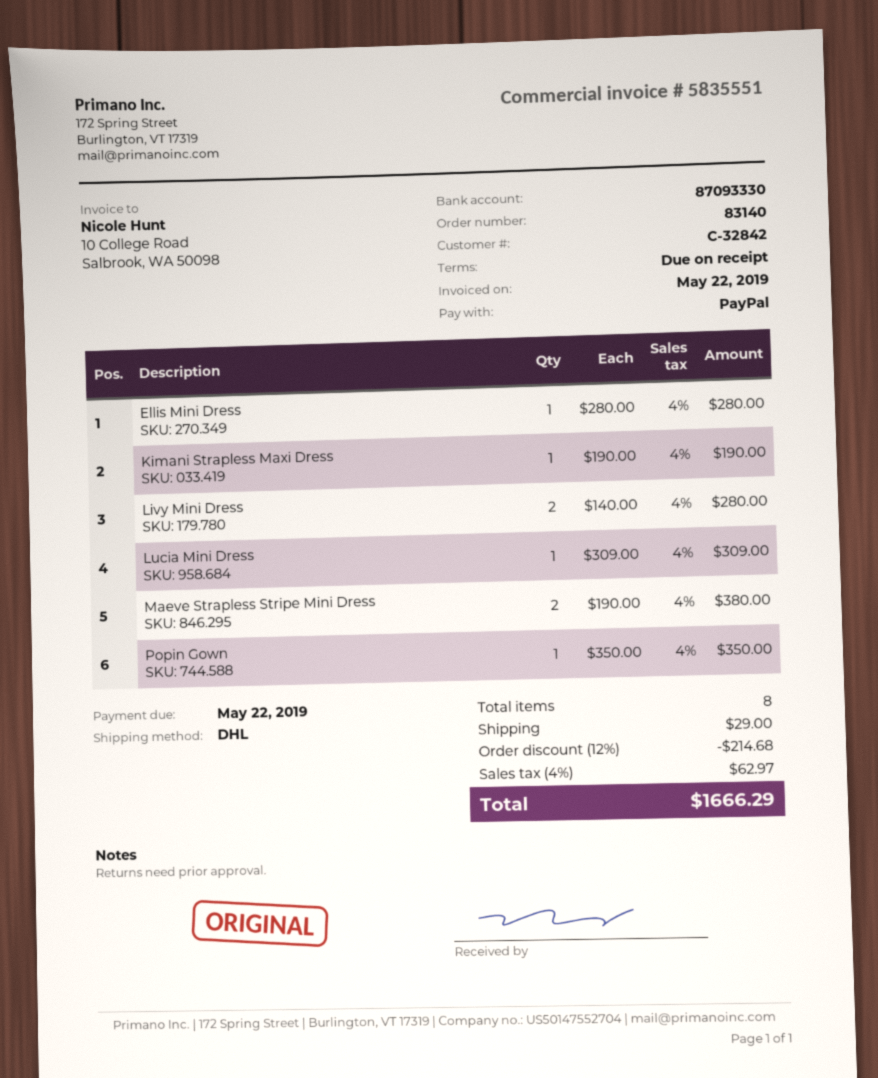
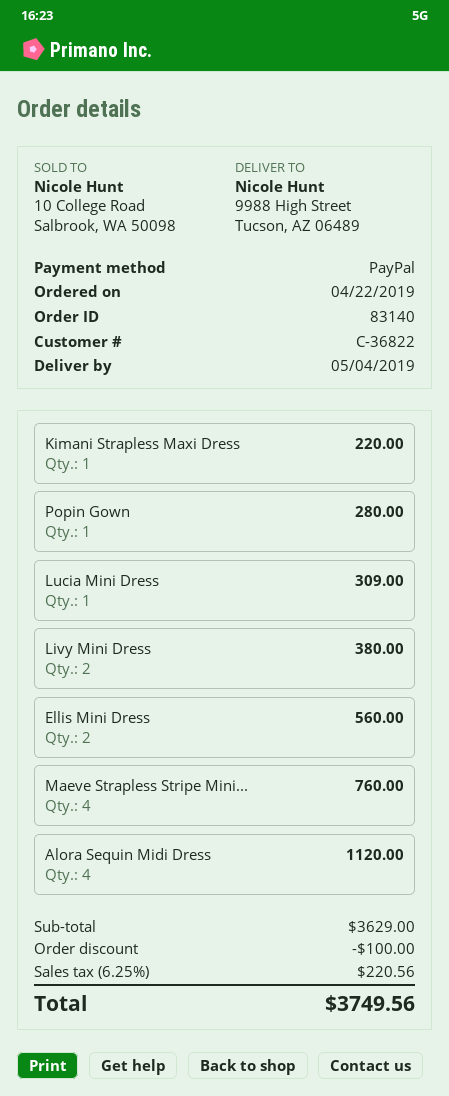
customer number: C-32842 -> C-36822
Ellis Mini Dress: 1 for 280.00 -> 2 for 560.00
Kimani Strapless Maxi Dress: 1 for 190.00 -> 1 for 220.00
Livy Mini Dress: 2 for 280.00 -> 2 for 380.00
Maeve Strapless Stripe Mini Dress: 2 for 380.00 -> 4 for 760.00
Popin Gown: 1 for 350.00 -> 1 for 280.00
Alora Sequin Midi Dress: none -> 4 for 1120.00
discount: 214.68 -> 100.00
shipping: 29.00 -> none
tax: 4% = 62.97 -> 6.25% = 220.56
total: 1666.29 -> 3749.56

